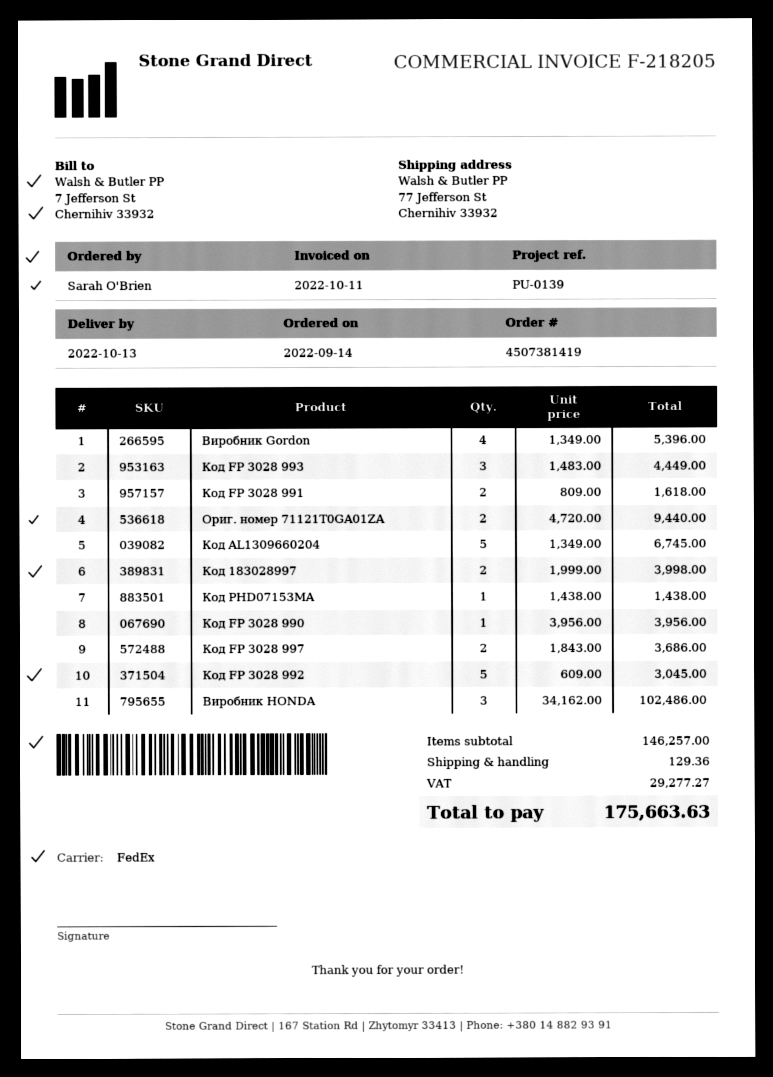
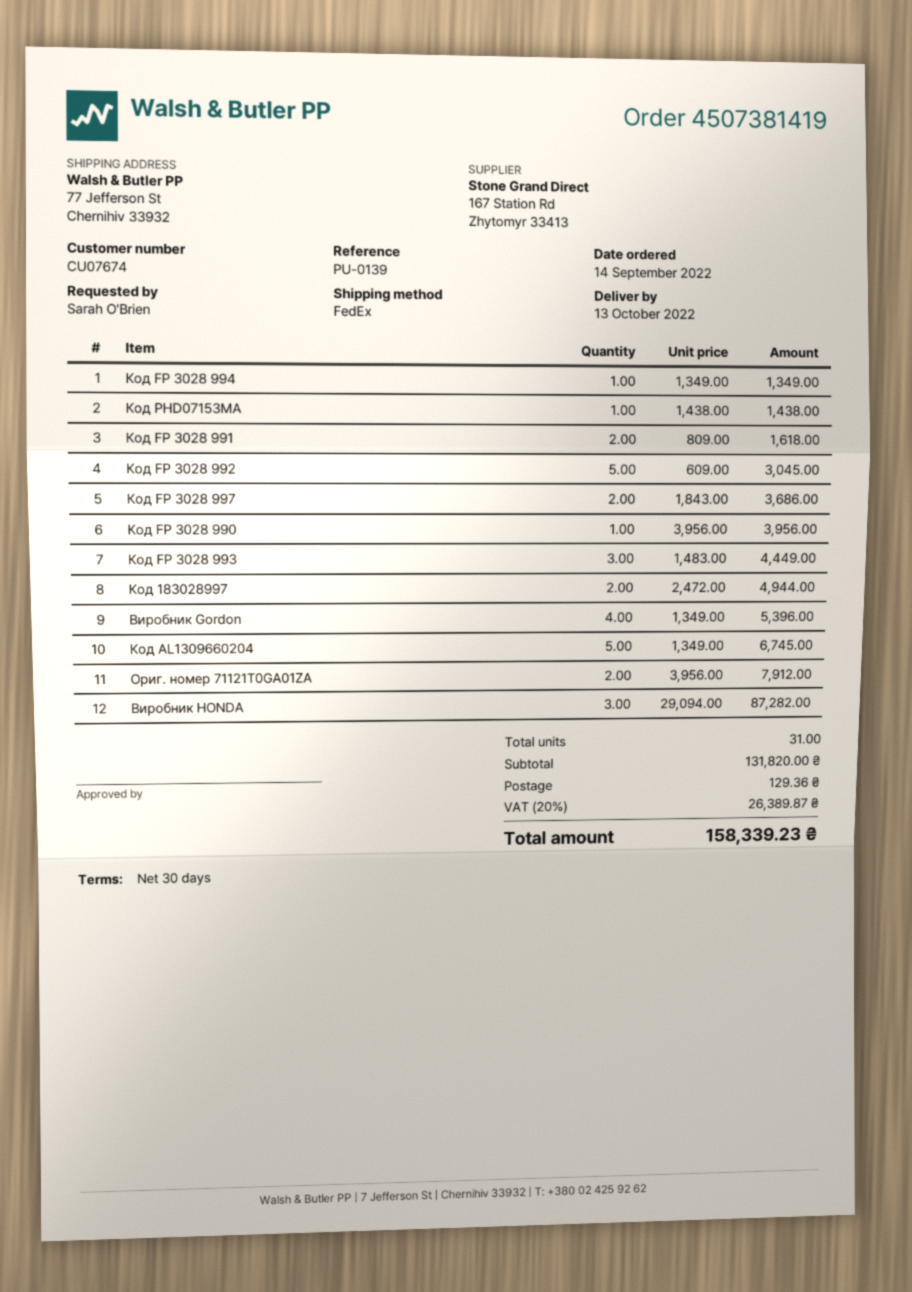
Ориг. номер 71121T0GA01ZA: 2 x 4720.00 = 9440.00 -> 2 x 3956.00 = 7912.00
Код 183028997: 2 x 1999.00 = 3998.00 -> 2 x 2472.00 = 4944.00
Виробник HONDA: 3 x 34162.00 = 102486.00 -> 3 x 29094.00 = 87282.00
Код FP 3028 994: none -> 1 x 1349.00 = 1349.00
subtotal: 146257.00 -> 131820.00
tax: 29277.27 -> 26389.87
total: 175663.63 -> 158339.23

